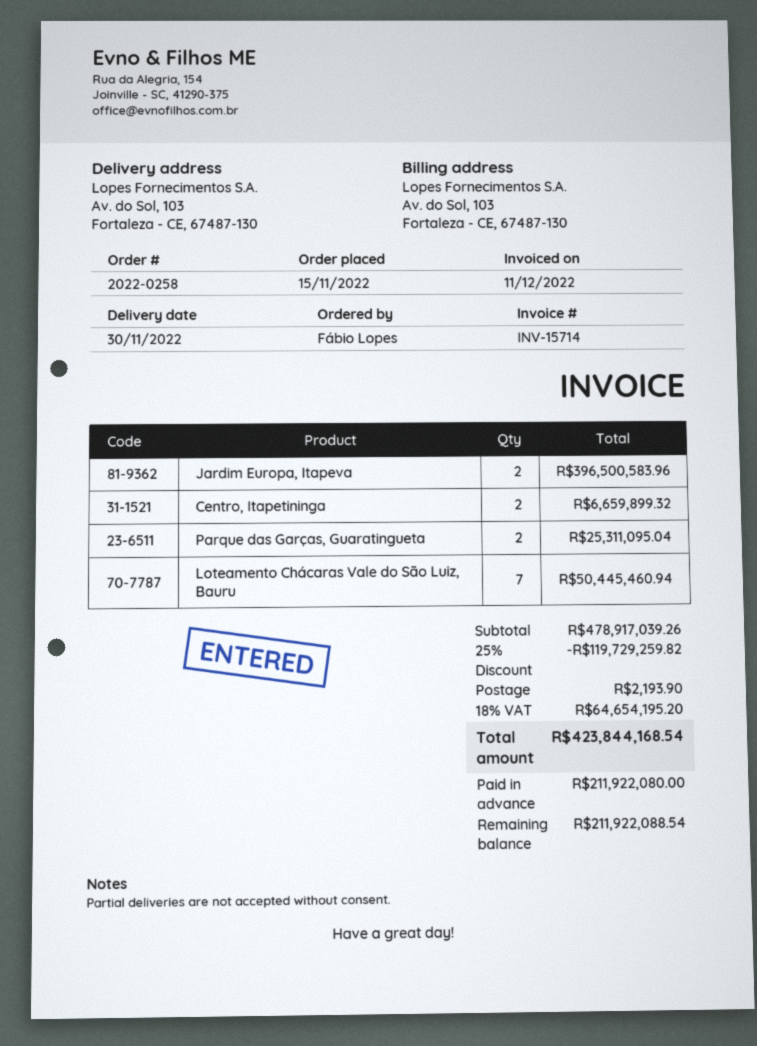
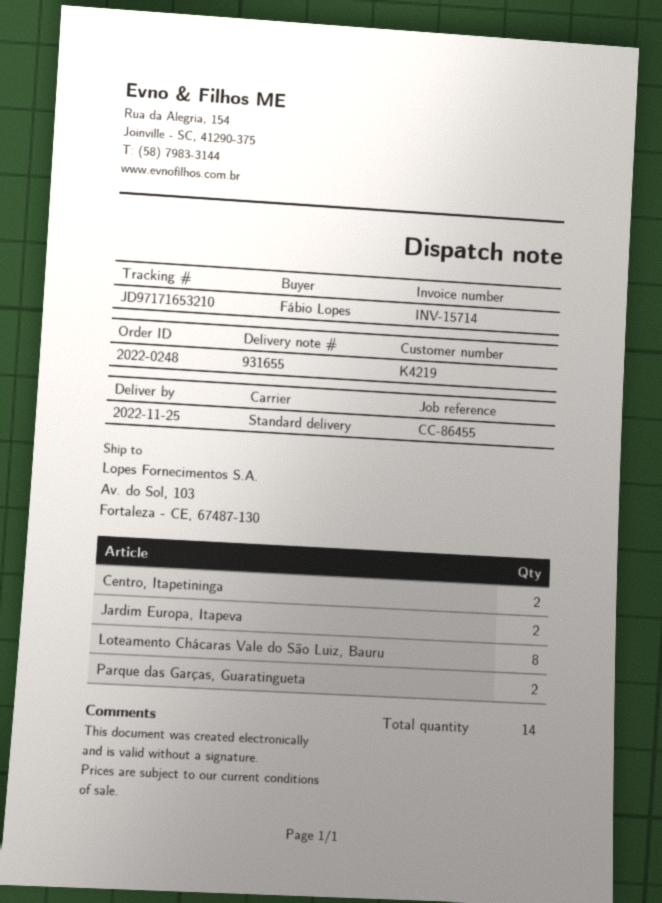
order number: 2022-0258 -> 2022-0248
delivery date: 2022-11-30 -> 2022-11-25
Loteamento Chácaras Vale do São Luiz, Bauru: 7 -> 8

